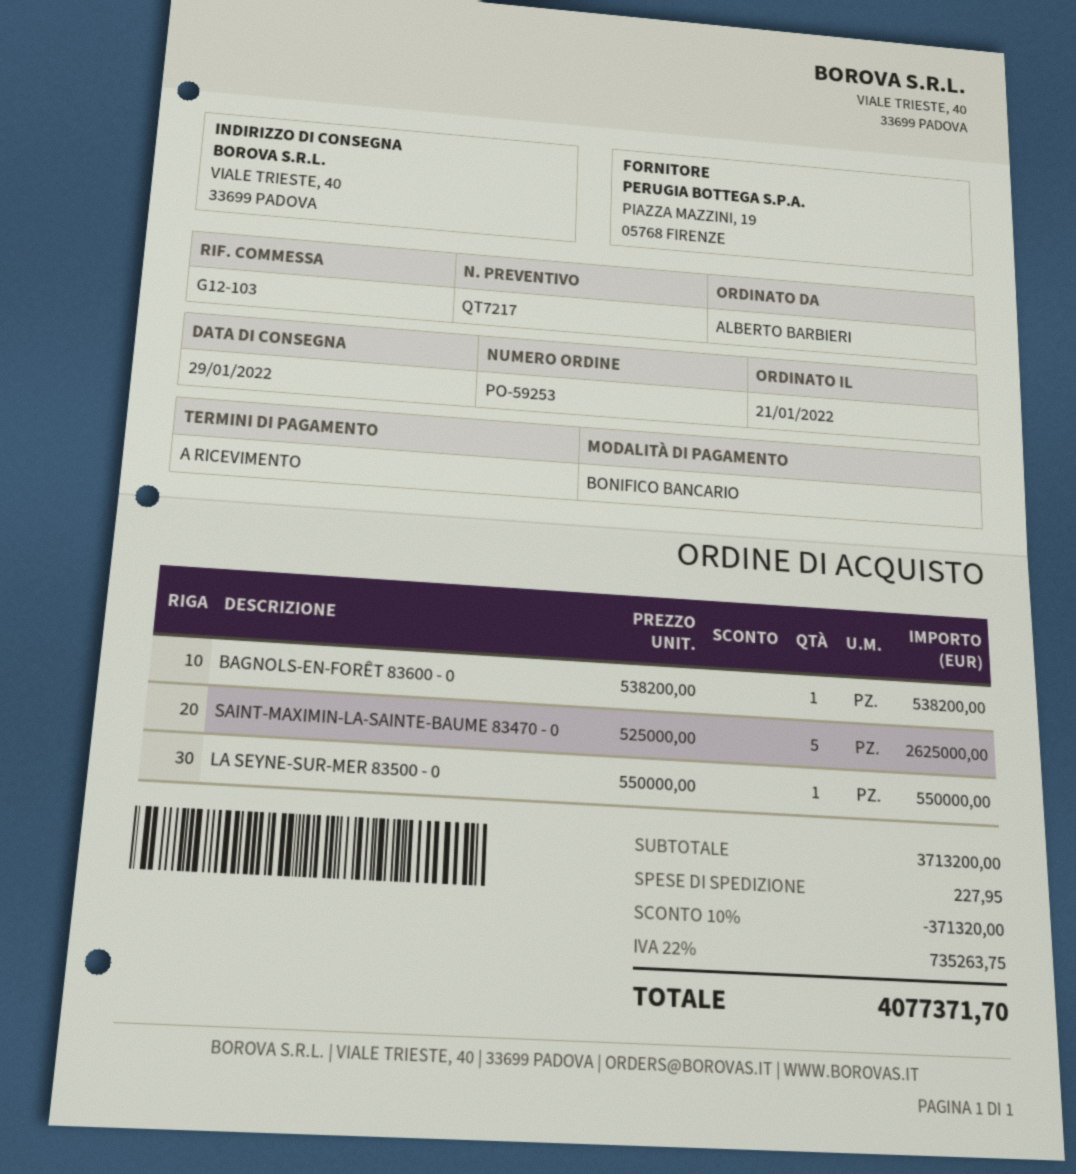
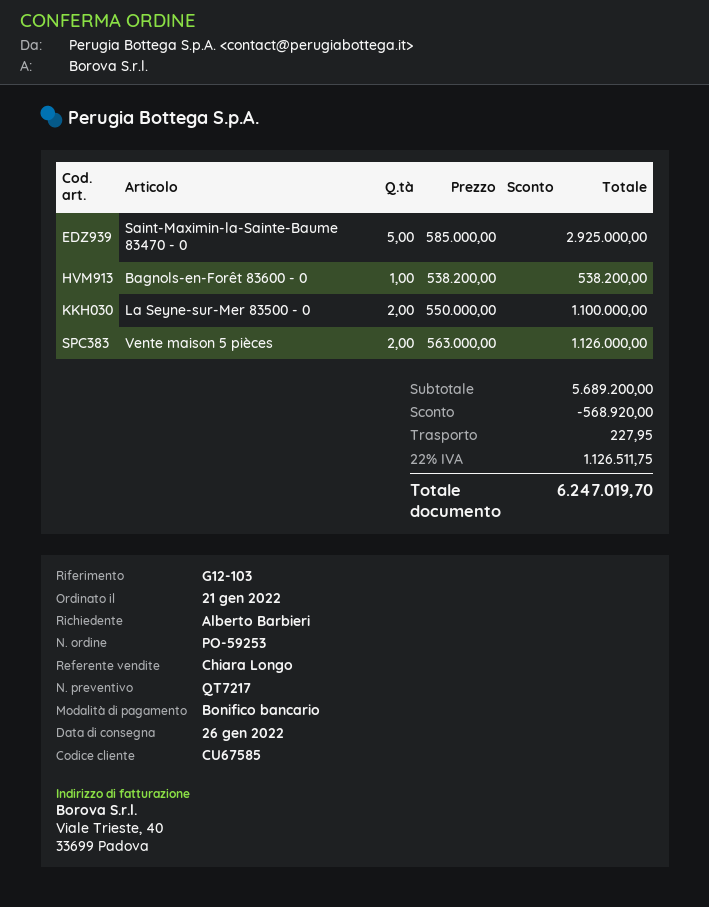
delivery date: 2022-01-29 -> 2022-01-26
SAINT-MAXIMIN-LA-SAINTE-BAUME 83470 - 0: 5 x 525000.00 = 2625000.00 -> 5 x 585000.00 = 2925000.00
LA SEYNE-SUR-MER 83500 - 0: 1 x 550000.00 = 550000.00 -> 2 x 550000.00 = 1100000.00
Vente maison 5 pièces: none -> 2 x 563000.00 = 1126000.00
subtotal: 3713200.00 -> 5689200.00
discount: 371320.00 -> 568920.00
tax: 22% = 735263.75 -> 22% = 1126511.75
total: 4077371.70 -> 6247019.70

